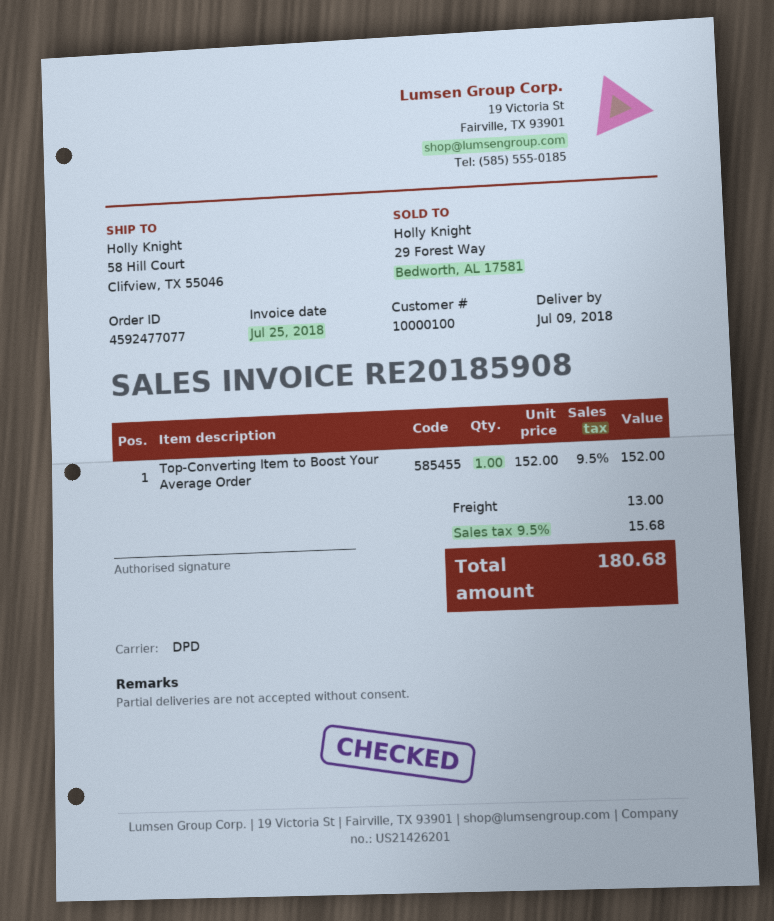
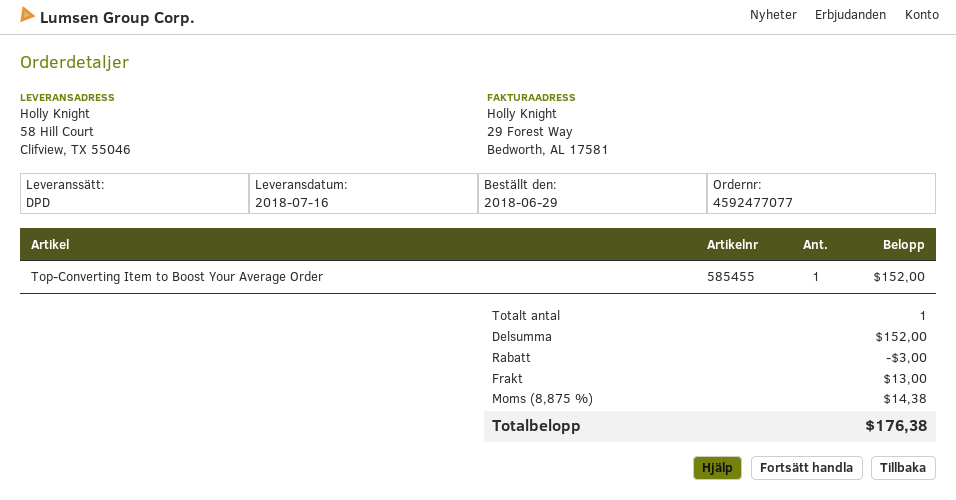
delivery date: 2018-07-09 -> 2018-07-16
discount: none -> 3.00
tax: 9.5% = 15.68 -> 8.875% = 14.38
total: 180.68 -> 176.38

